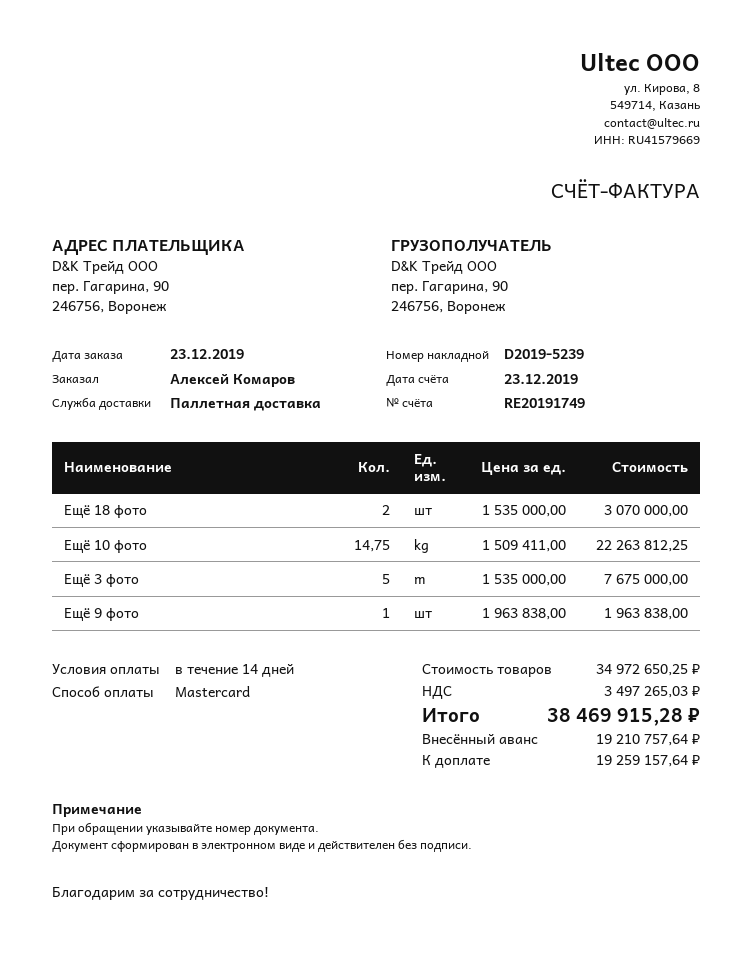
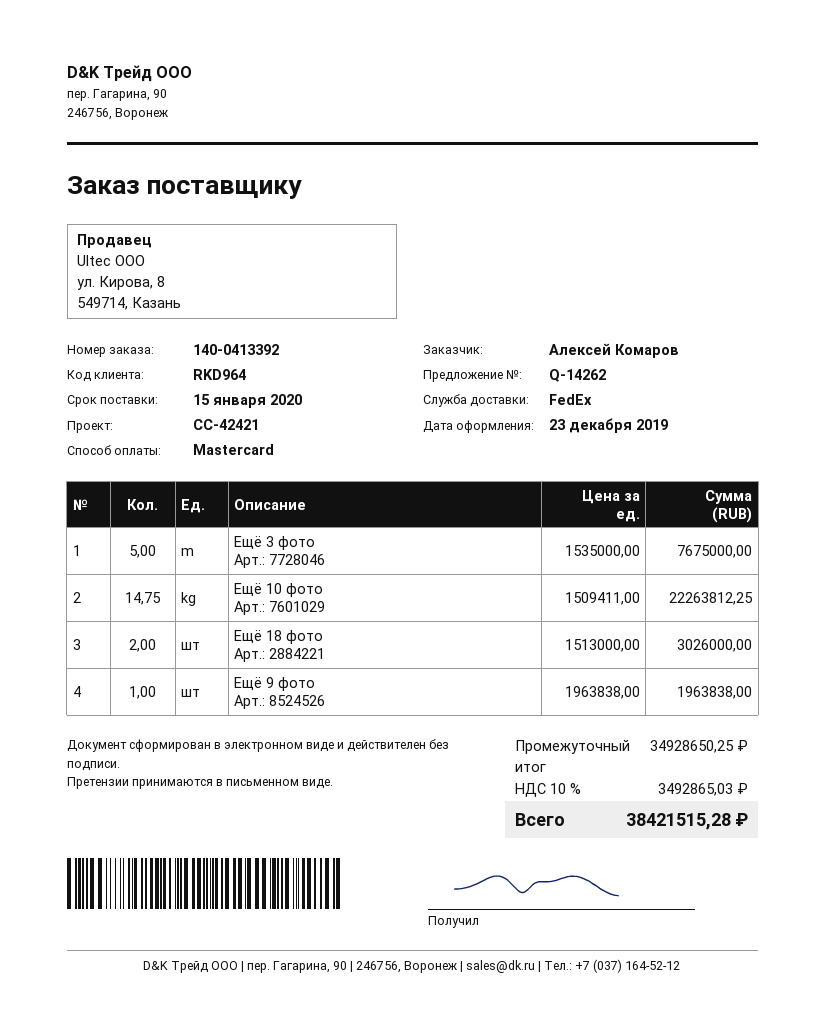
shipping method: pallet freight -> FedEx
Ещё 18 фото: 2 x 1535000.00 = 3070000.00 -> 2 x 1513000.00 = 3026000.00
subtotal: 34972650.25 -> 34928650.25
tax: 3497265.03 -> 3492865.03
total: 38469915.28 -> 38421515.28

